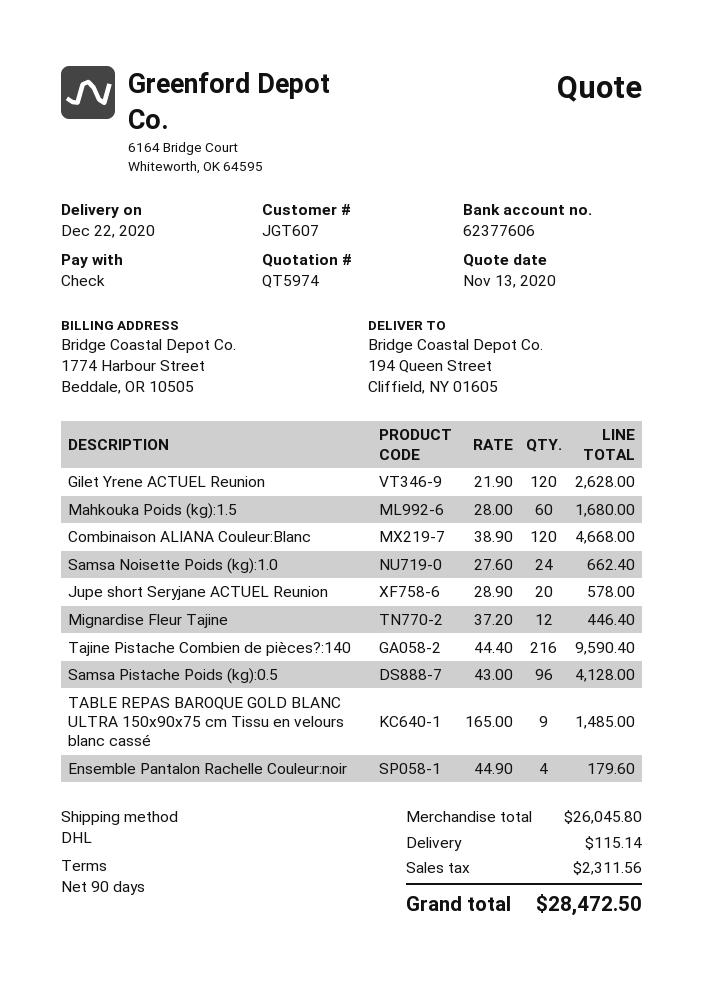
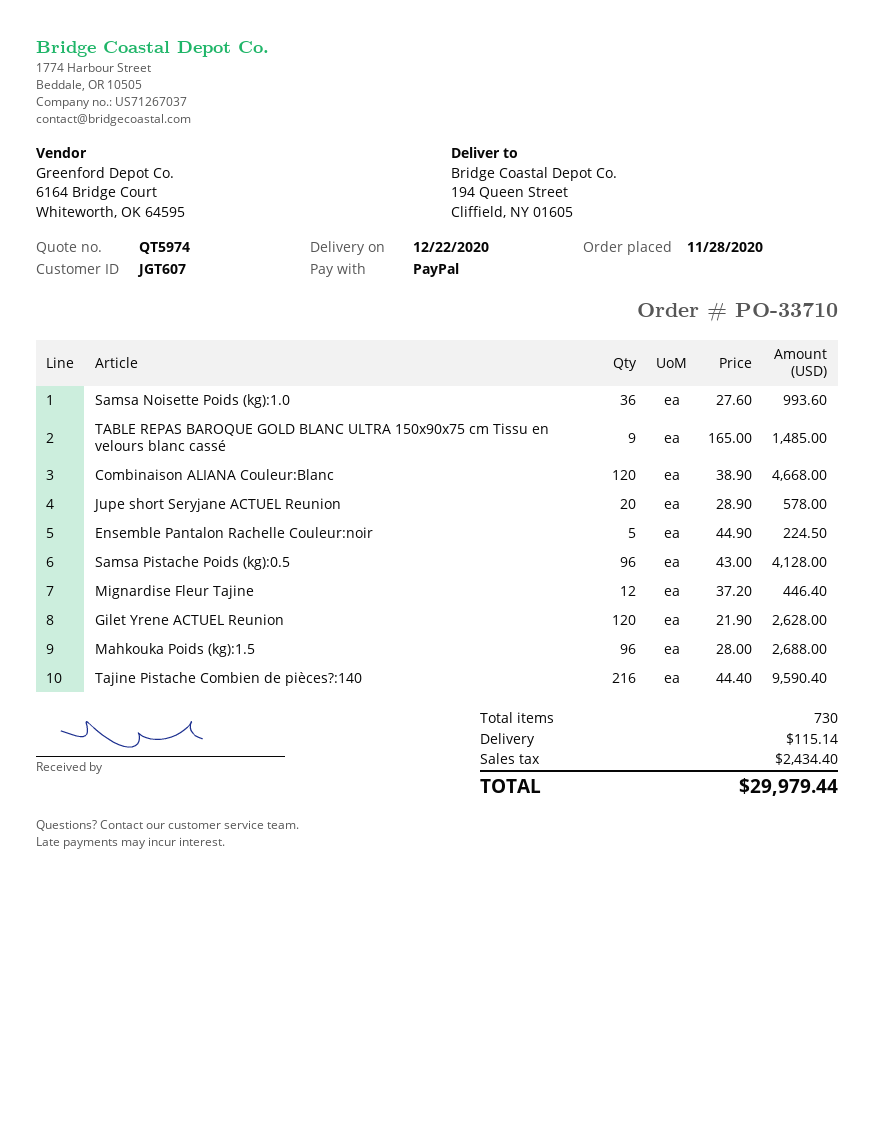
payment method: cheque -> PayPal
Mahkouka Poids (kg):1.5: 60 x 28.00 = 1680.00 -> 96 x 28.00 = 2688.00
Samsa Noisette Poids (kg):1.0: 24 x 27.60 = 662.40 -> 36 x 27.60 = 993.60
Ensemble Pantalon Rachelle Couleur:noir: 4 x 44.90 = 179.60 -> 5 x 44.90 = 224.50
tax: 2311.56 -> 2434.40
total: 28472.50 -> 29979.44

